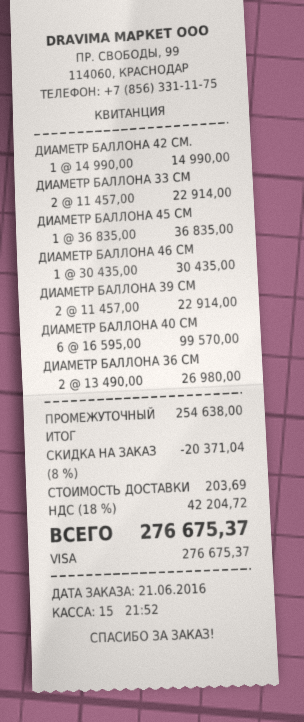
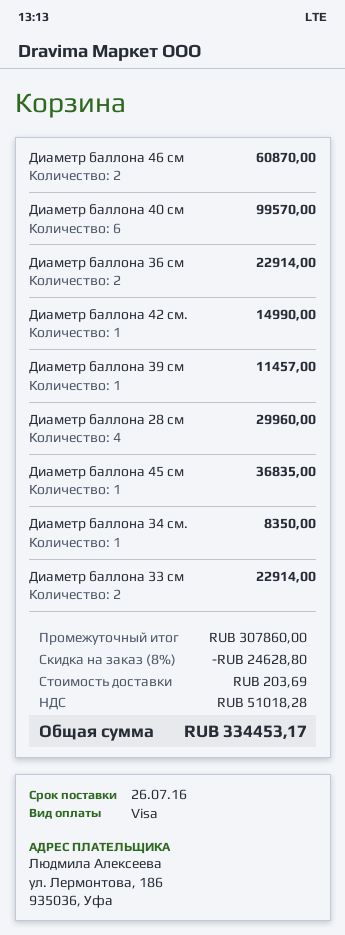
ДИАМЕТР БАЛЛОНА 46 СМ: 1 for 30435.00 -> 2 for 60870.00
ДИАМЕТР БАЛЛОНА 39 СМ: 2 for 22914.00 -> 1 for 11457.00
ДИАМЕТР БАЛЛОНА 36 СМ: 2 for 26980.00 -> 2 for 22914.00
Диаметр баллона 28 см: none -> 4 for 29960.00
Диаметр баллона 34 см.: none -> 1 for 8350.00
subtotal: 254638.00 -> 307860.00
discount: 8% = 20371.04 -> 8% = 24628.80
tax: 42204.72 -> 51018.28
total: 276675.37 -> 334453.17

